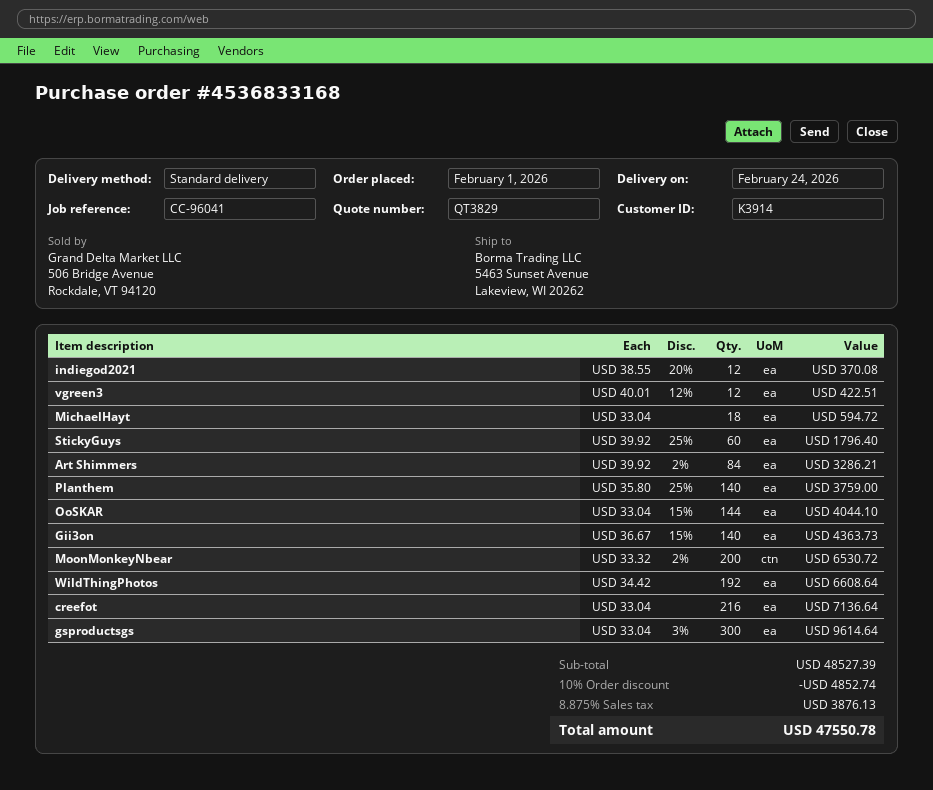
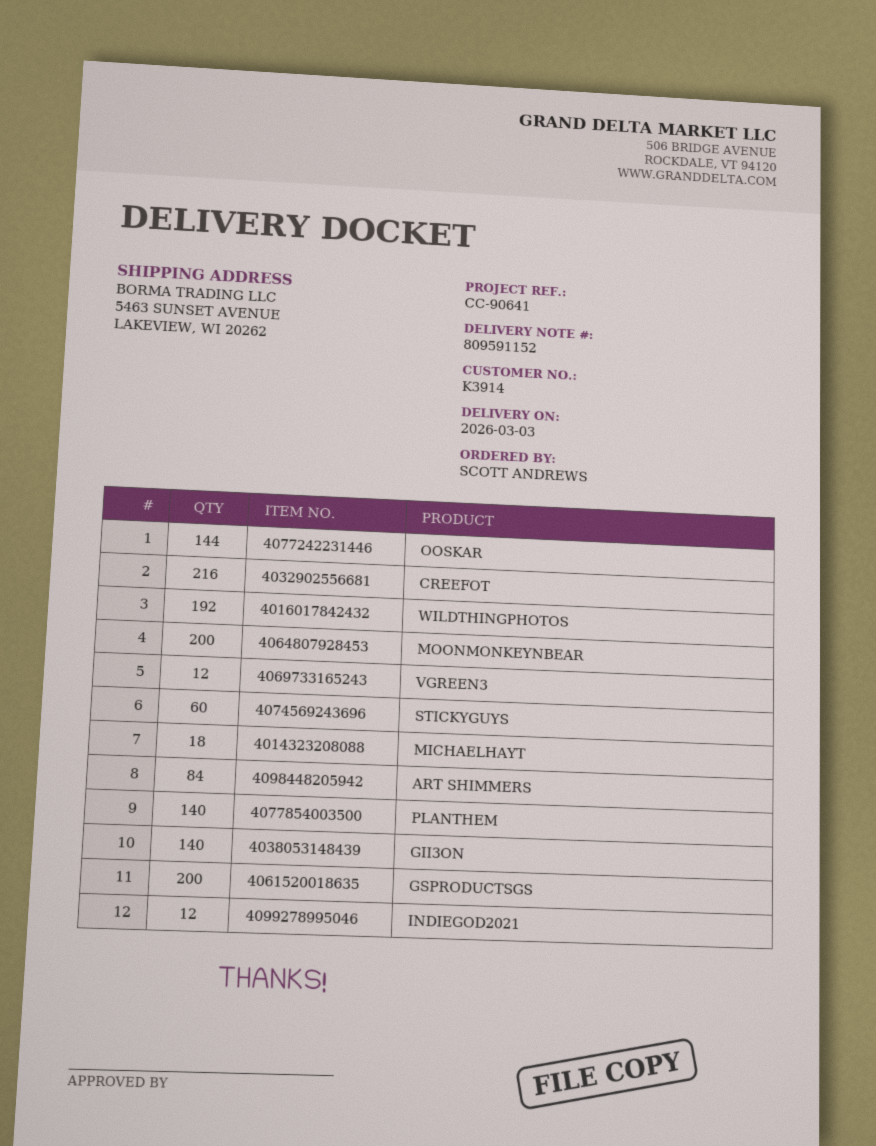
delivery date: 2026-02-24 -> 2026-03-03
reference: CC-96041 -> CC-90641
gsproductsgs: 300 -> 200

